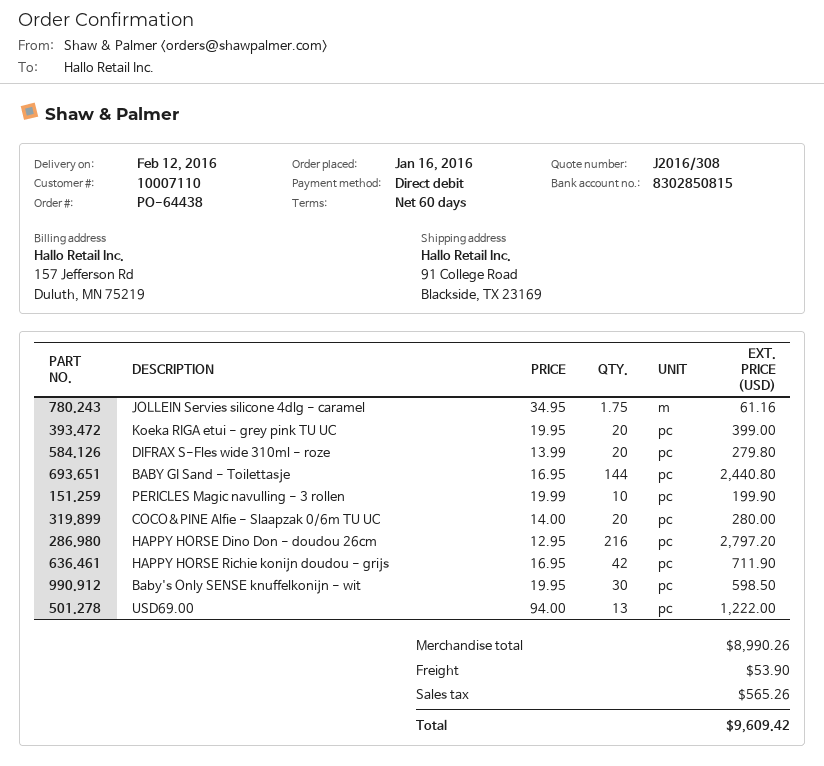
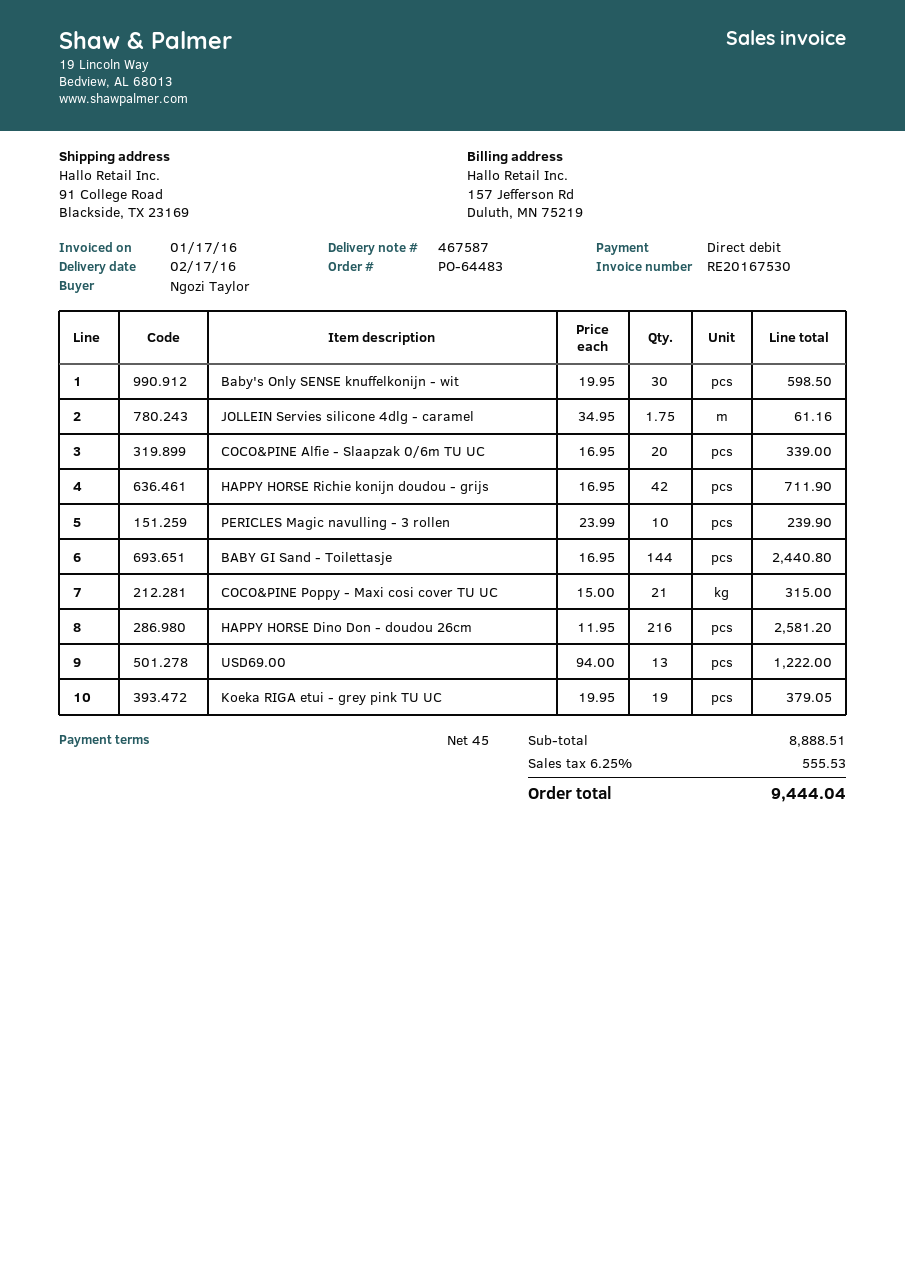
order number: PO-64438 -> PO-64483
delivery date: 2016-02-12 -> 2016-02-17
payment terms: 60 days -> 45 days
Koeka RIGA etui - grey pink TU UC: 20 x 19.95 = 399.00 -> 19 x 19.95 = 379.05
DIFRAX S-Fles wide 310ml - roze: 20 x 13.99 = 279.80 -> none
PERICLES Magic navulling - 3 rollen: 10 x 19.99 = 199.90 -> 10 x 23.99 = 239.90
COCO&PINE Alfie - Slaapzak 0/6m TU UC: 20 x 14.00 = 280.00 -> 20 x 16.95 = 339.00
HAPPY HORSE Dino Don - doudou 26cm: 216 x 12.95 = 2797.20 -> 216 x 11.95 = 2581.20
COCO&PINE Poppy - Maxi cosi cover TU UC: none -> 21 x 15.00 = 315.00
subtotal: 8990.26 -> 8888.51
shipping: 53.90 -> none
tax: 565.26 -> 555.53
total: 9609.42 -> 9444.04

